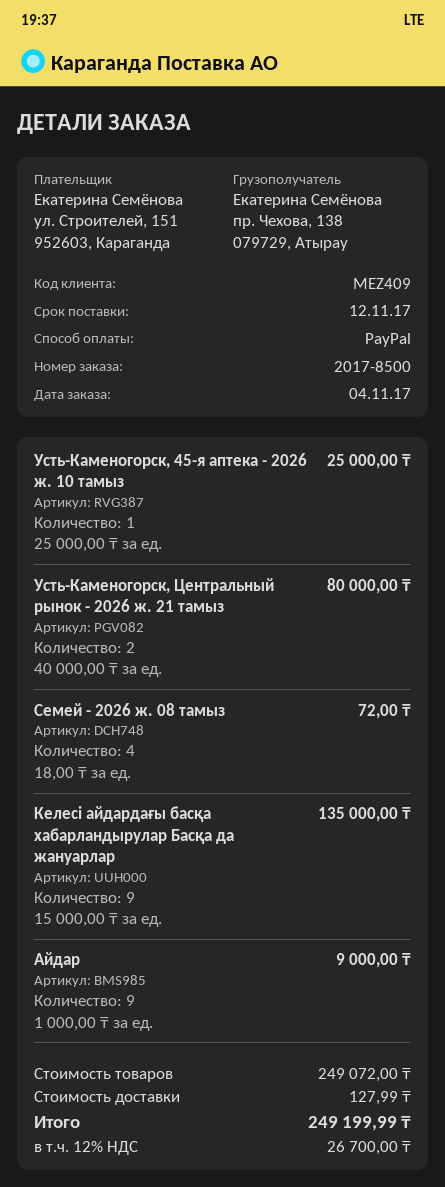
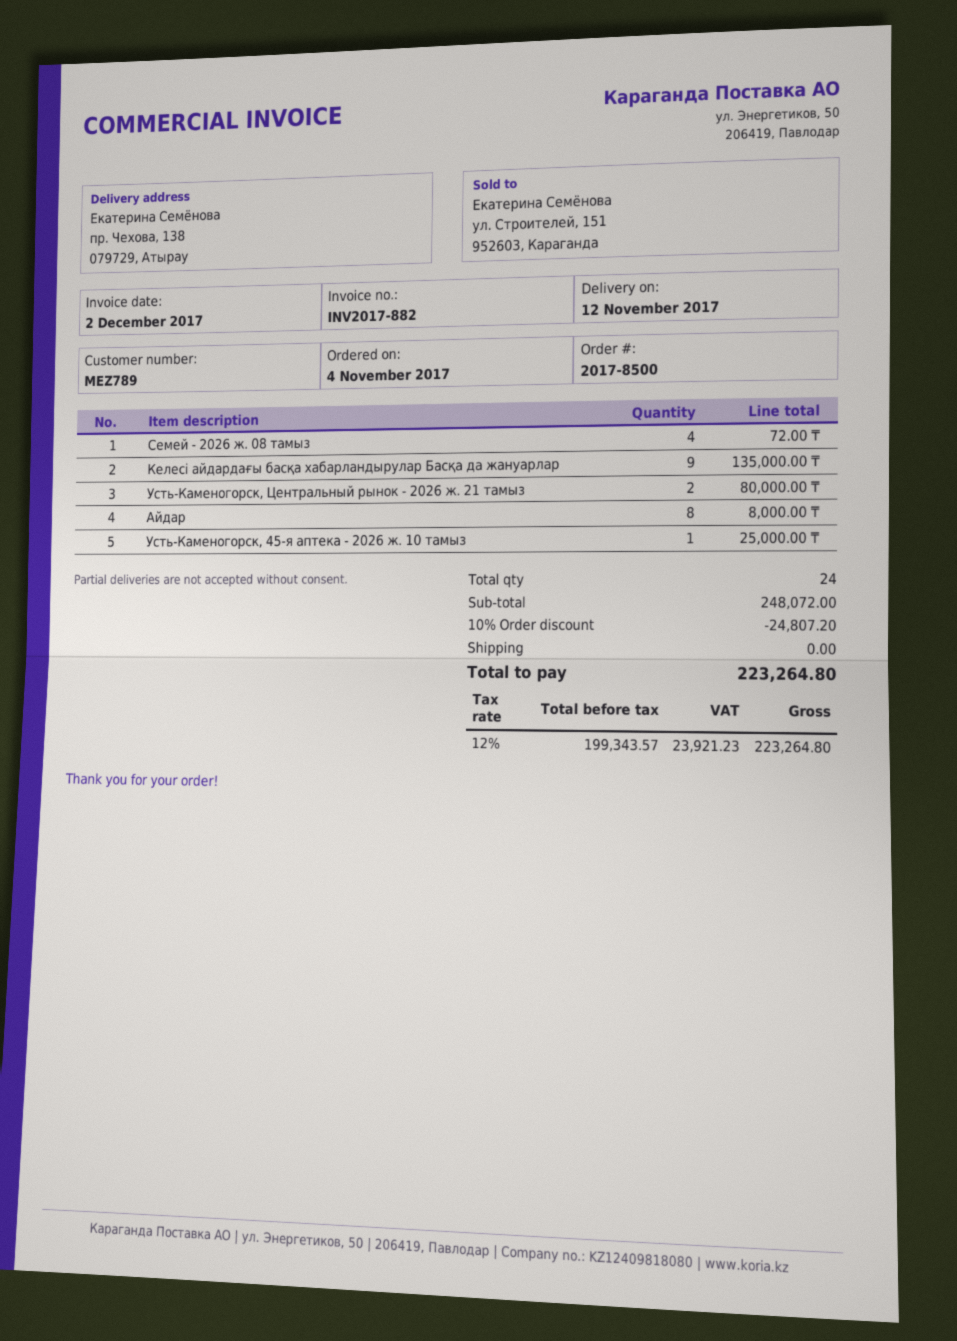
customer number: MEZ409 -> MEZ789
Айдар: 9 for 9000.00 -> 8 for 8000.00
subtotal: 249072.00 -> 248072.00
discount: none -> 10% = 24807.20
shipping: 127.99 -> 0.00
tax: 12% = 26700.00 -> 12% = 23921.23
total: 249199.99 -> 223264.80

